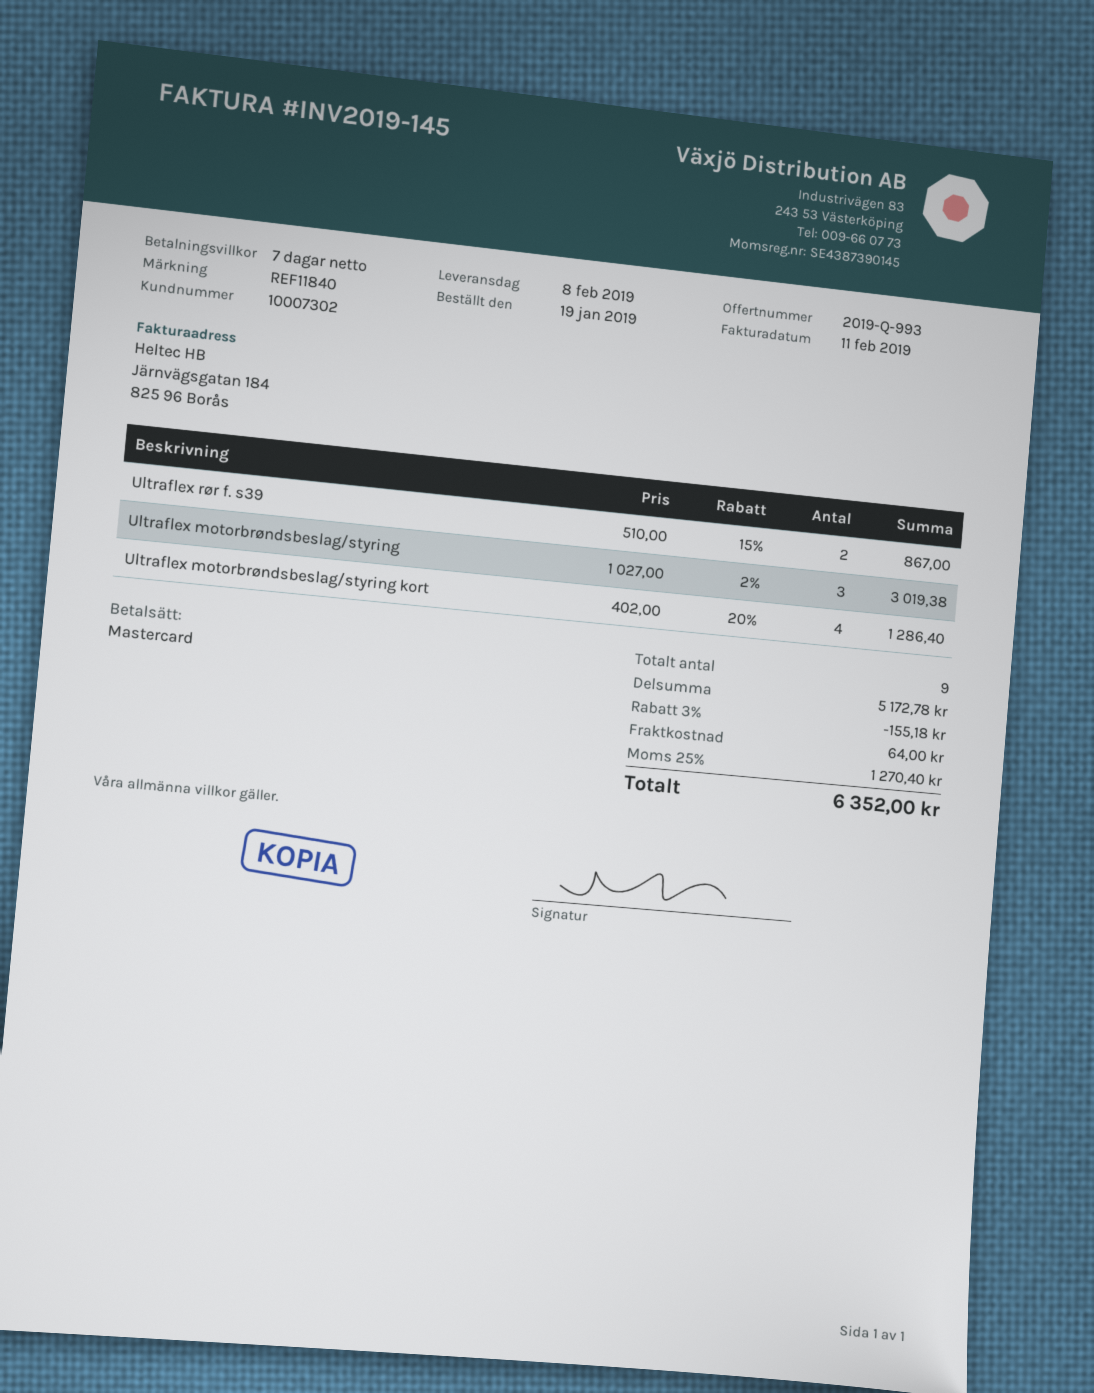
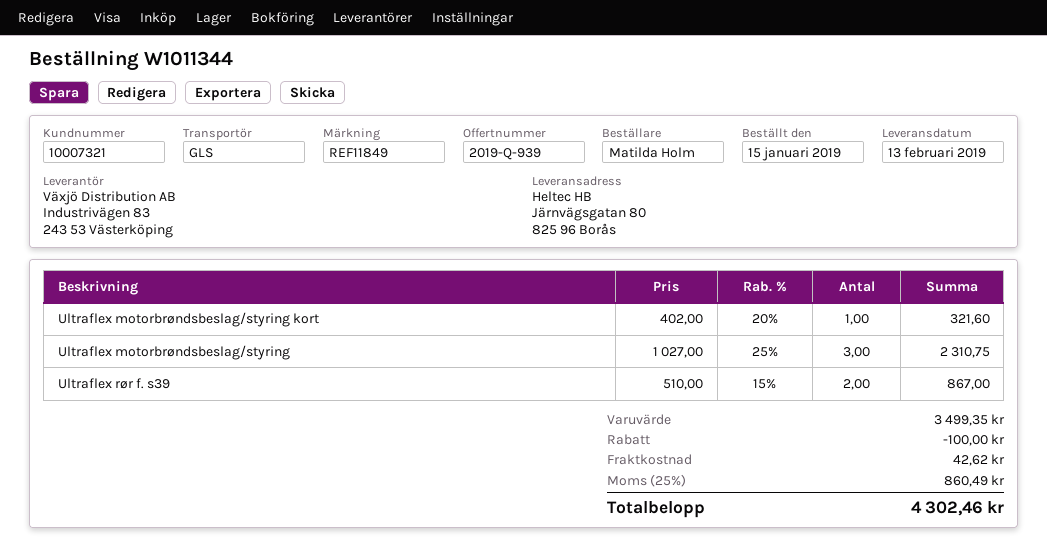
quote number: 2019-Q-993 -> 2019-Q-939
order date: 2019-01-19 -> 2019-01-15
delivery date: 2019-02-08 -> 2019-02-13
customer number: 10007302 -> 10007321
reference: REF11840 -> REF11849
Ultraflex motorbrøndsbeslag/styring: 3 x 1027.00 - 2% = 3019.38 -> 3 x 1027.00 - 25% = 2310.75
Ultraflex motorbrøndsbeslag/styring kort: 4 x 402.00 - 20% = 1286.40 -> 1 x 402.00 - 20% = 321.60
subtotal: 5172.78 -> 3499.35
discount: 155.18 -> 100.00
shipping: 64.00 -> 42.62
tax: 25% = 1270.40 -> 25% = 860.49
total: 6352.00 -> 4302.46

